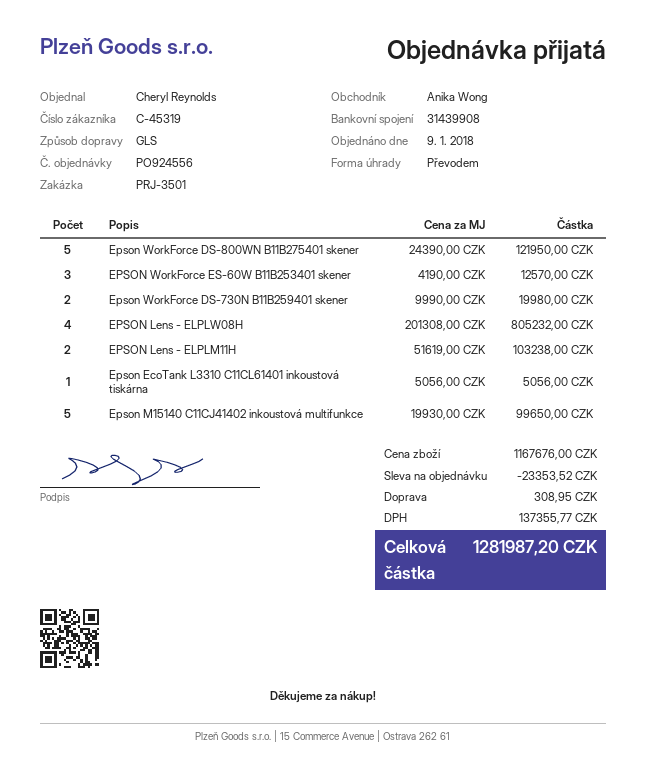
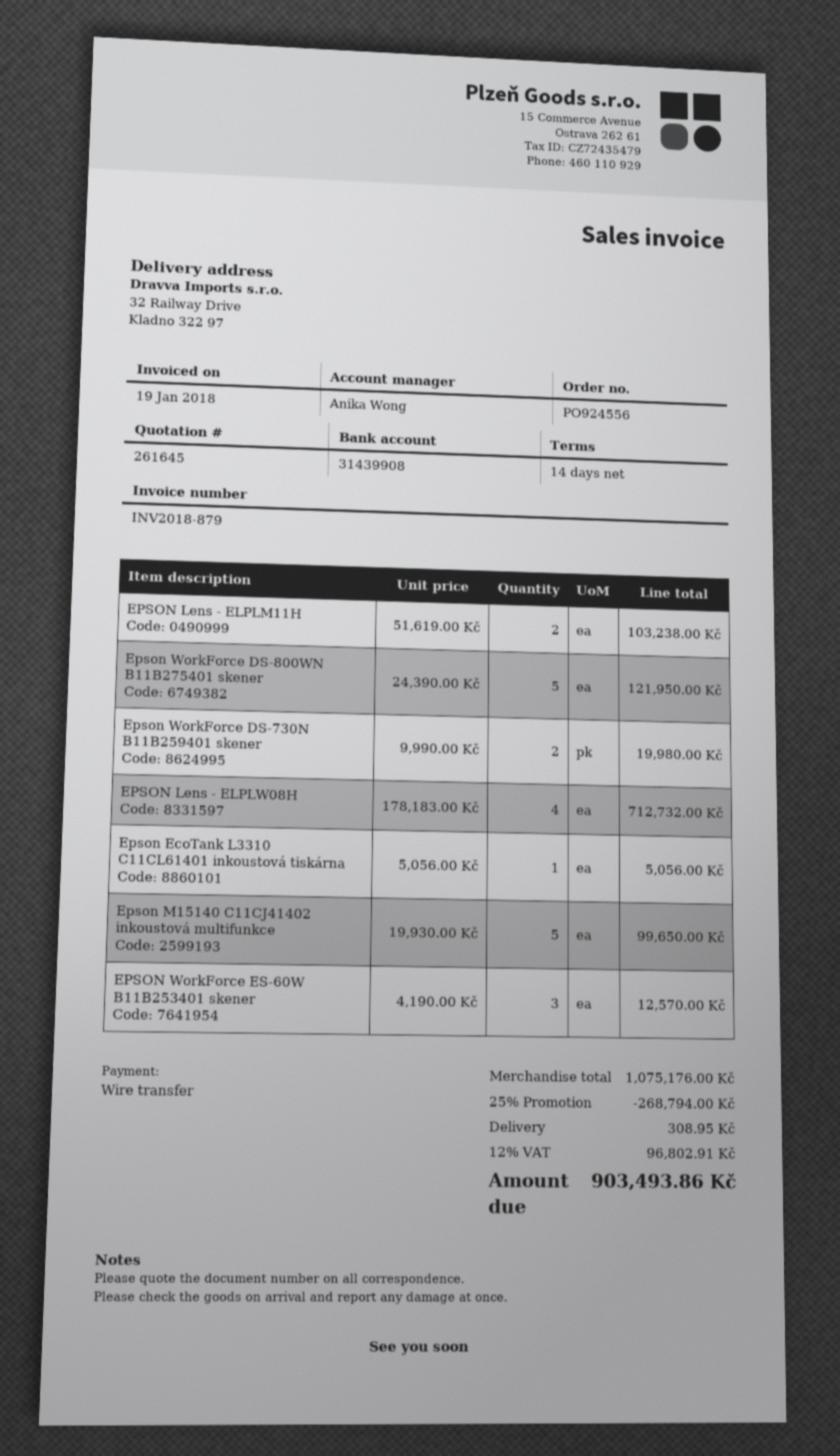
EPSON Lens - ELPLW08H: 4 x 201308.00 = 805232.00 -> 4 x 178183.00 = 712732.00
subtotal: 1167676.00 -> 1075176.00
discount: 23353.52 -> 268794.00
tax: 137355.77 -> 96802.91
total: 1281987.20 -> 903493.86

